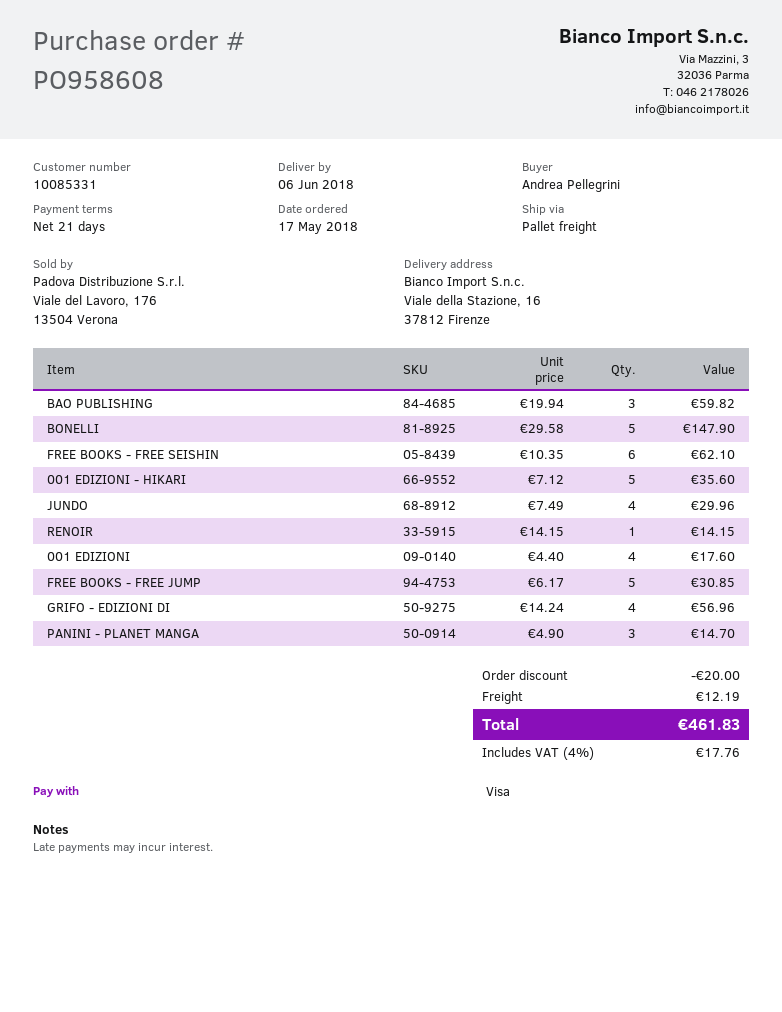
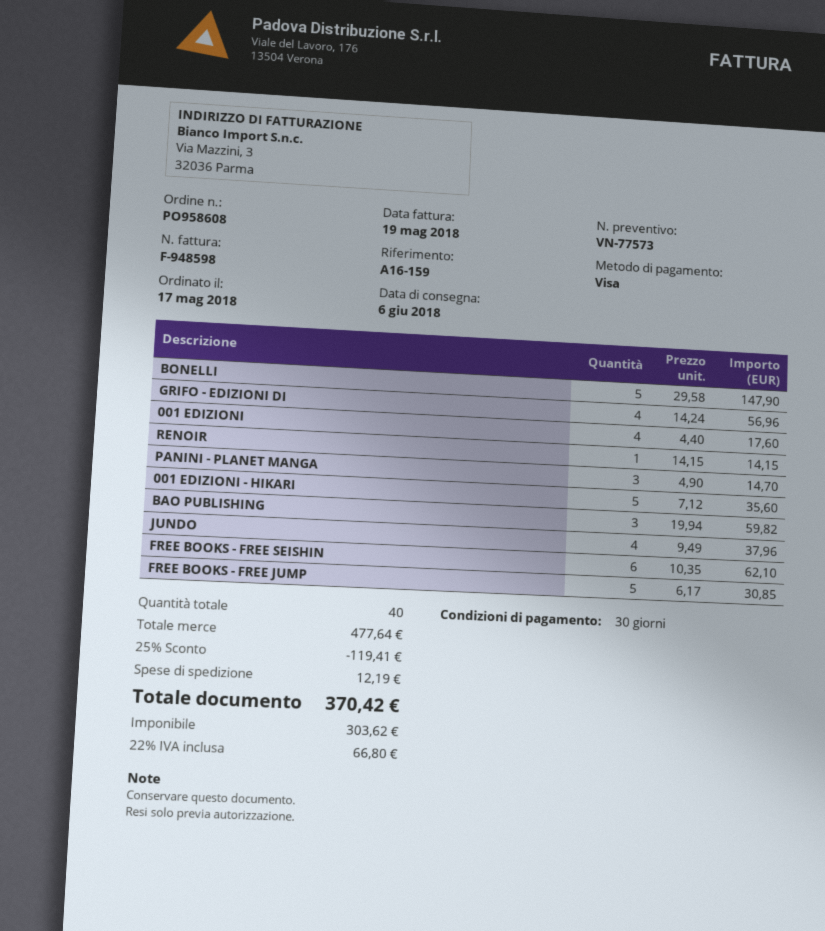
payment terms: 21 days -> 30 days
JUNDO: 4 x 7.49 = 29.96 -> 4 x 9.49 = 37.96
discount: 20.00 -> 119.41
tax: 4% = 17.76 -> 22% = 66.80
total: 461.83 -> 370.42

